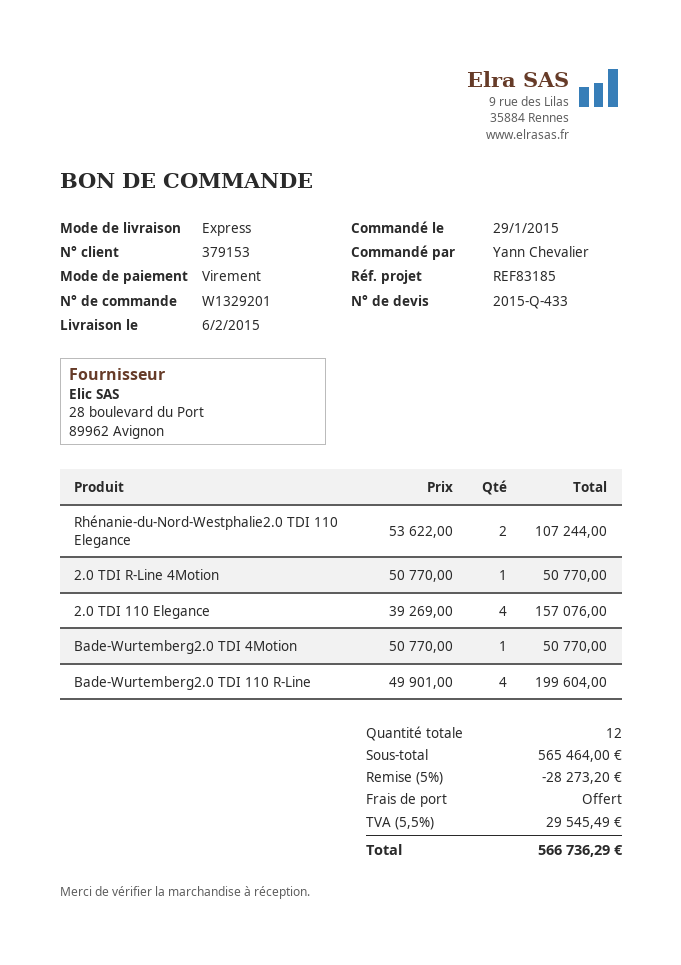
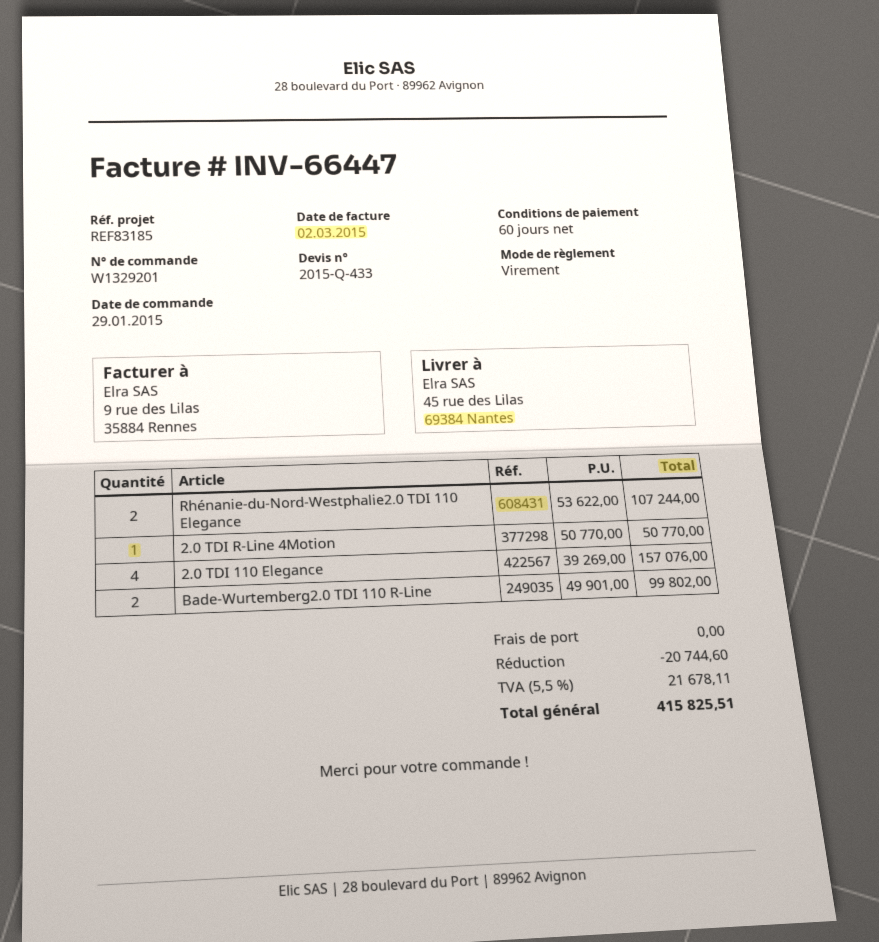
Bade-Wurtemberg2.0 TDI 4Motion: 1 x 50770.00 = 50770.00 -> none
Bade-Wurtemberg2.0 TDI 110 R-Line: 4 x 49901.00 = 199604.00 -> 2 x 49901.00 = 99802.00
discount: 28273.20 -> 20744.60
tax: 5.5% = 29545.49 -> 5.5% = 21678.11
total: 566736.29 -> 415825.51

